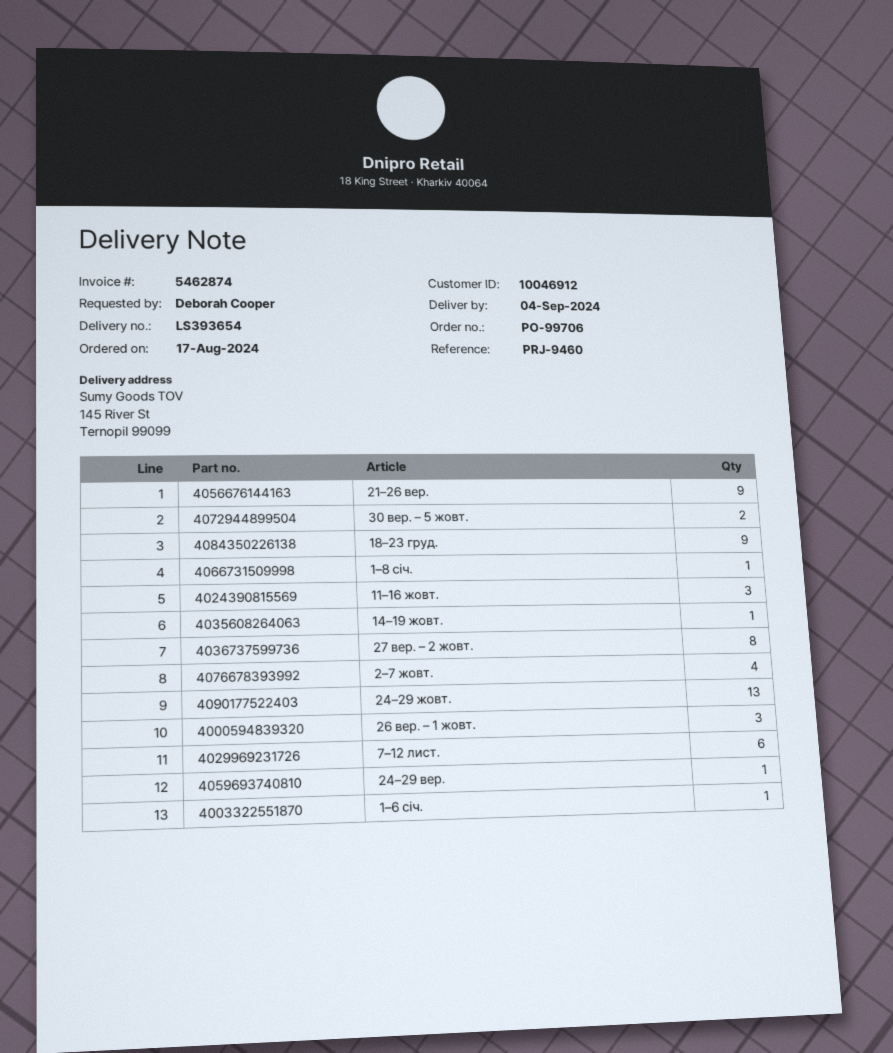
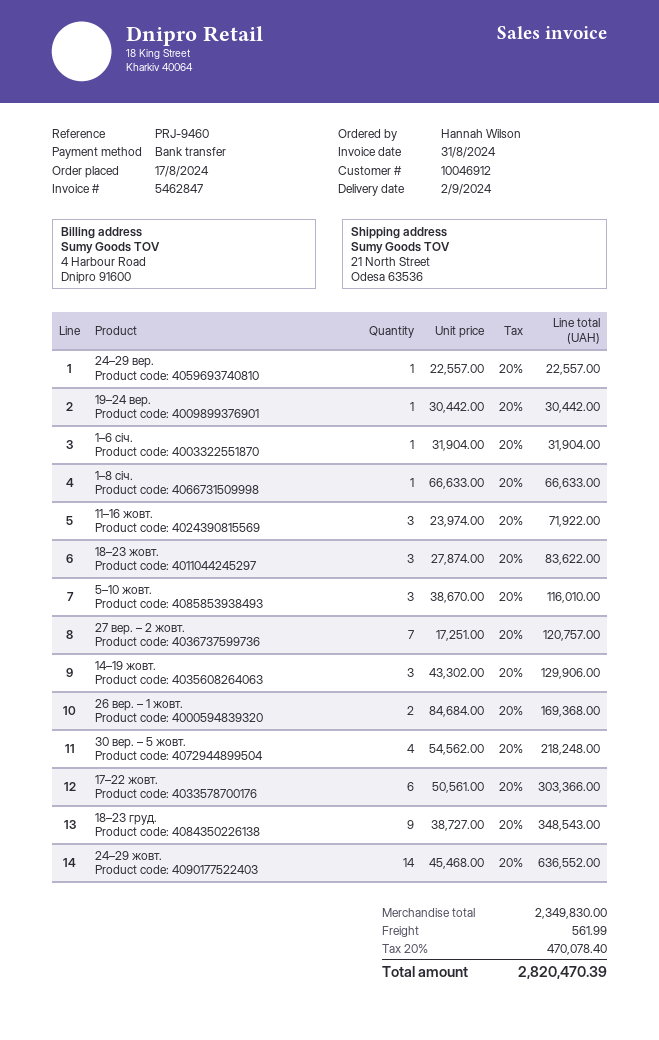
delivery date: 2024-09-04 -> 2024-09-02
invoice number: 5462874 -> 5462847
ordered by: Deborah Cooper -> Hannah Wilson
ship to: 145 River St, Ternopil 99099 -> 21 North Street, Odesa 63536
21–26 вер.: 9 -> none
30 вер. – 5 жовт.: 2 -> 4
14–19 жовт.: 1 -> 3
27 вер. – 2 жовт.: 8 -> 7
2–7 жовт.: 4 -> none
24–29 жовт.: 13 -> 14
26 вер. – 1 жовт.: 3 -> 2
7–12 лист.: 6 -> none
19–24 вер.: none -> 1
18–23 жовт.: none -> 3
5–10 жовт.: none -> 3
17–22 жовт.: none -> 6

